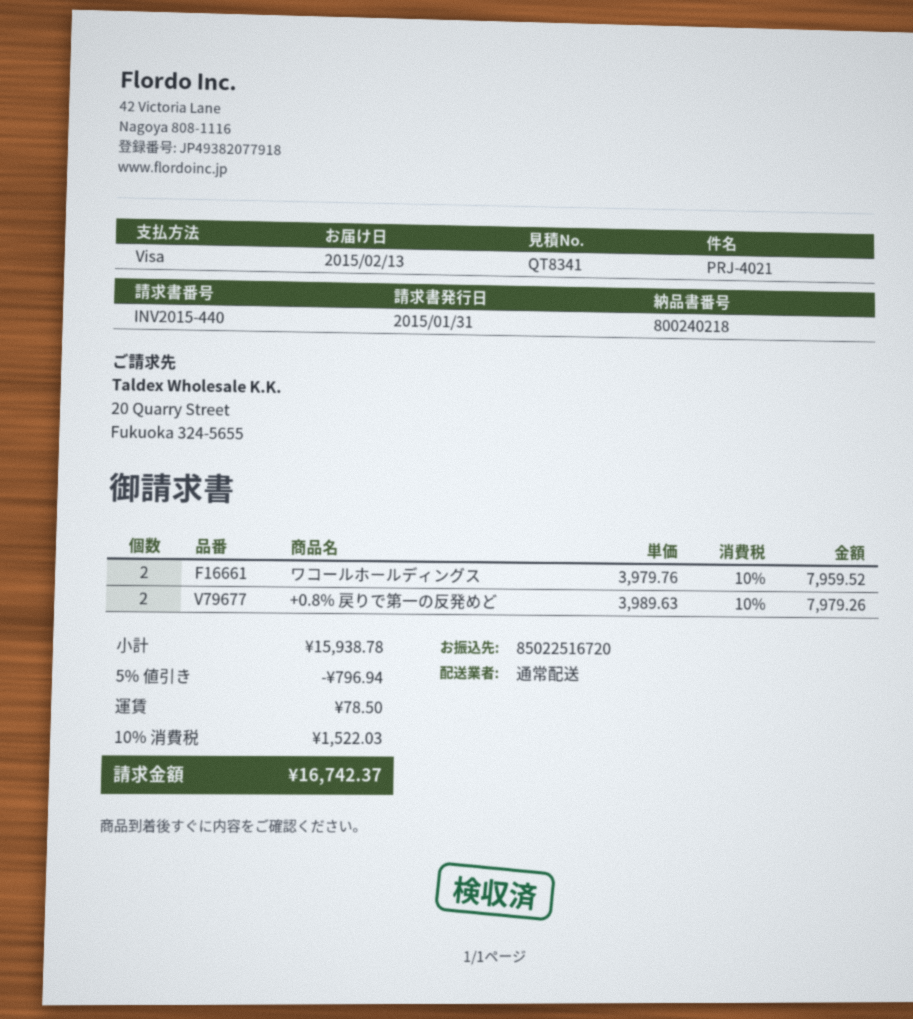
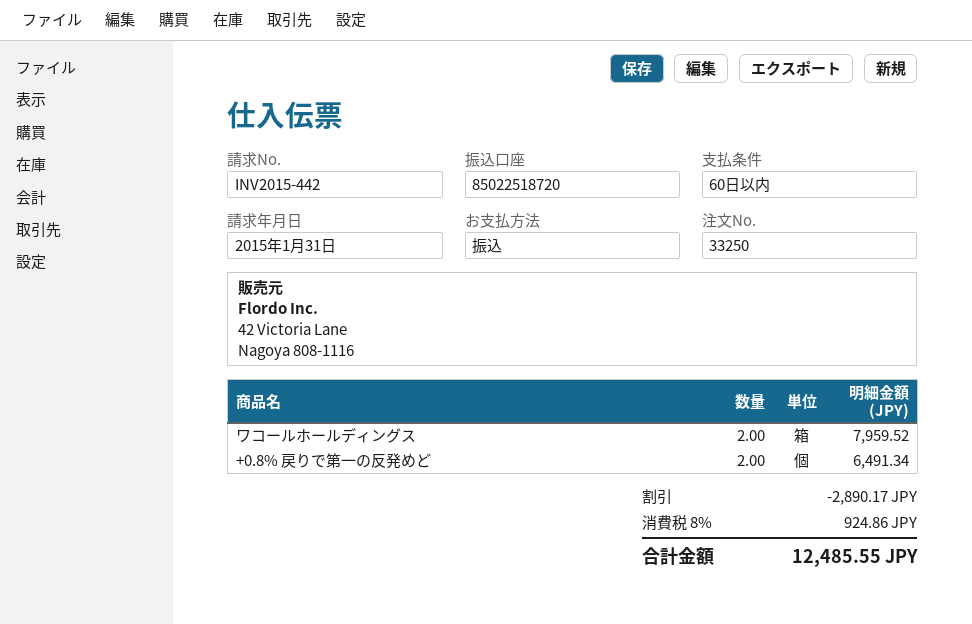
invoice number: INV2015-440 -> INV2015-442
payment method: Visa -> bank transfer
bank account: 85022516720 -> 85022518720
+0.8% 戻りで第一の反発めど: 2 for 7979.26 -> 2 for 6491.34
discount: 796.94 -> 2890.17
shipping: 78.50 -> none
tax: 10% = 1522.03 -> 8% = 924.86
total: 16742.37 -> 12485.55

